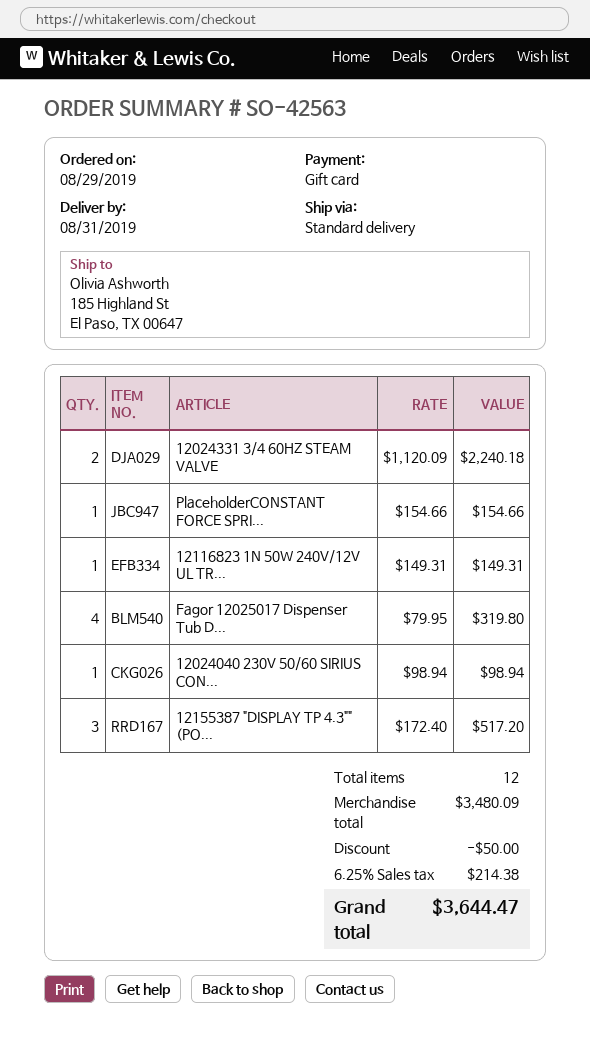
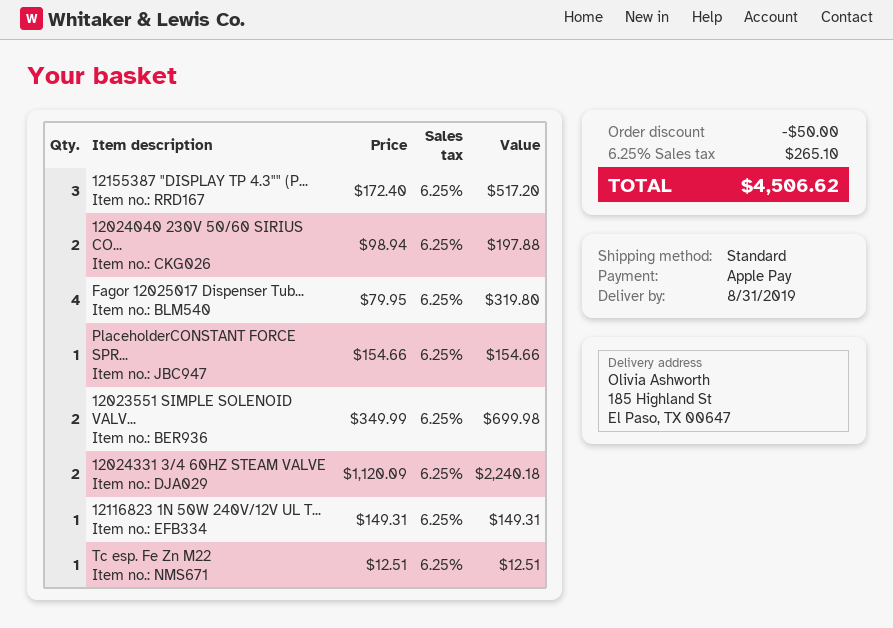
payment method: gift card -> Apple Pay
12024040 230V 50/60 SIRIUS CON...: 1 x 98.94 = 98.94 -> 2 x 98.94 = 197.88
12023551 SIMPLE SOLENOID VALV...: none -> 2 x 349.99 = 699.98
Tc esp. Fe Zn M22: none -> 1 x 12.51 = 12.51
tax: 6.25% = 214.38 -> 6.25% = 265.10
total: 3644.47 -> 4506.62

